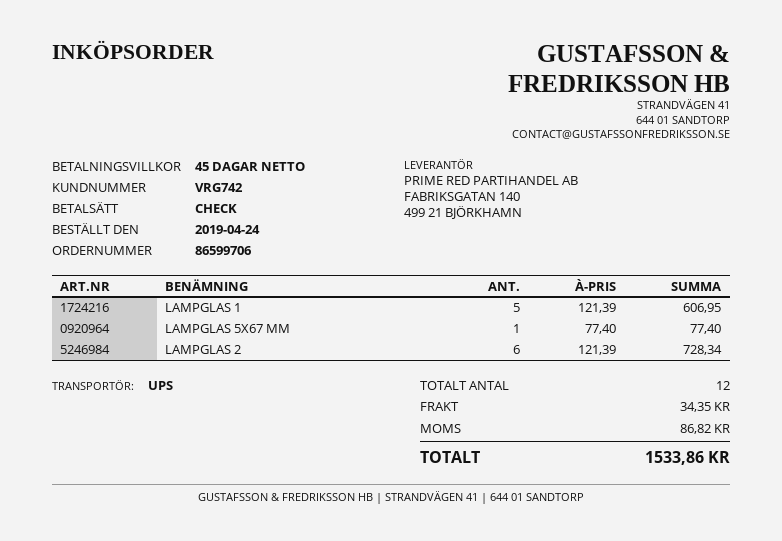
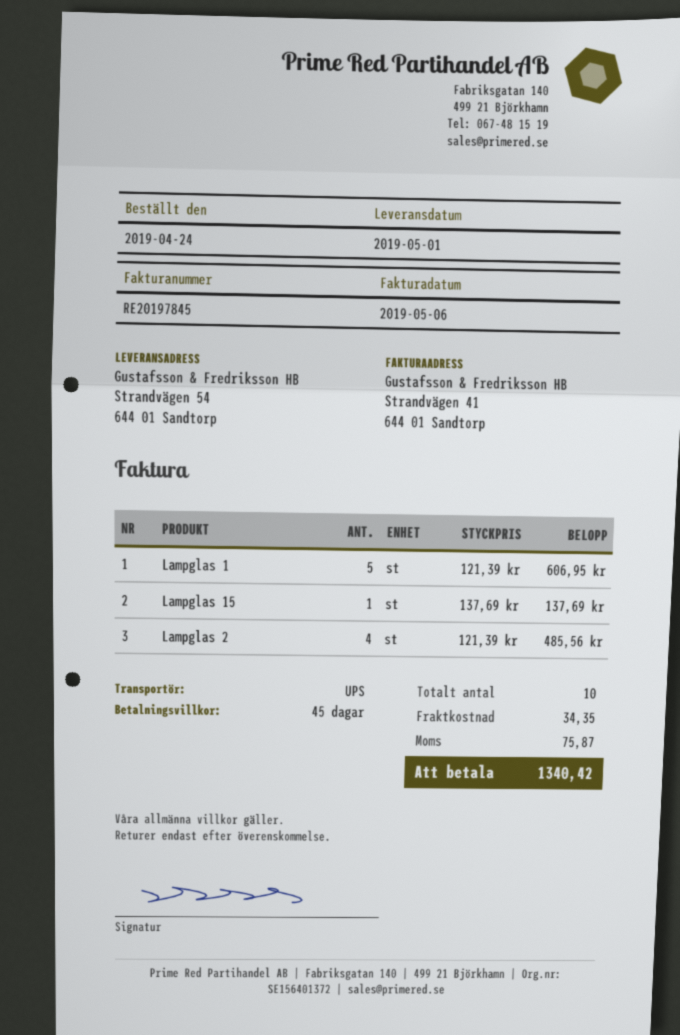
LAMPGLAS 5X67 MM: 1 x 77.40 = 77.40 -> none
LAMPGLAS 2: 6 x 121.39 = 728.34 -> 4 x 121.39 = 485.56
Lampglas 15: none -> 1 x 137.69 = 137.69
total quantity: 12 -> 10
tax: 86.82 -> 75.87
total: 1533.86 -> 1340.42

